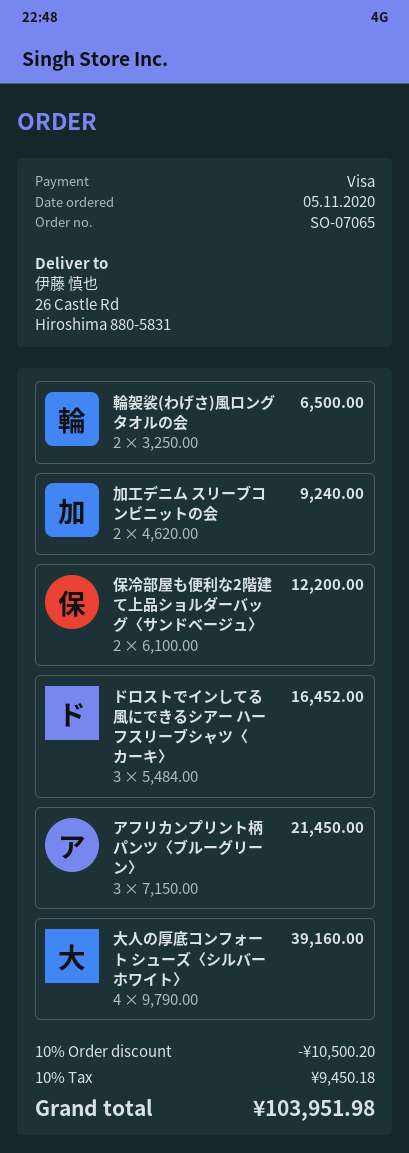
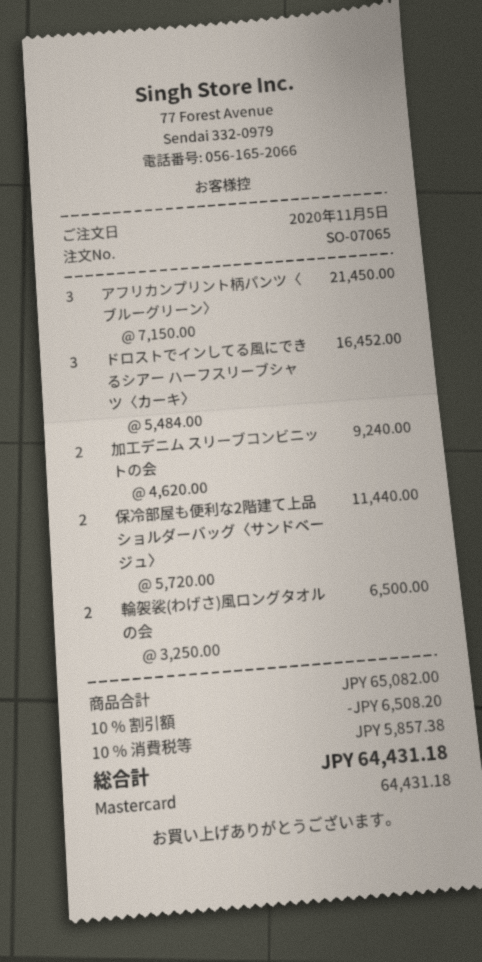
payment method: Visa -> Mastercard
保冷部屋も便利な2階建て上品ショルダーバッグ〈サンドベージュ〉: 2 x 6100.00 = 12200.00 -> 2 x 5720.00 = 11440.00
大人の厚底コンフォート シューズ〈シルバーホワイト〉: 4 x 9790.00 = 39160.00 -> none
discount: 10% = 10500.20 -> 10% = 6508.20
tax: 10% = 9450.18 -> 10% = 5857.38
total: 103951.98 -> 64431.18

